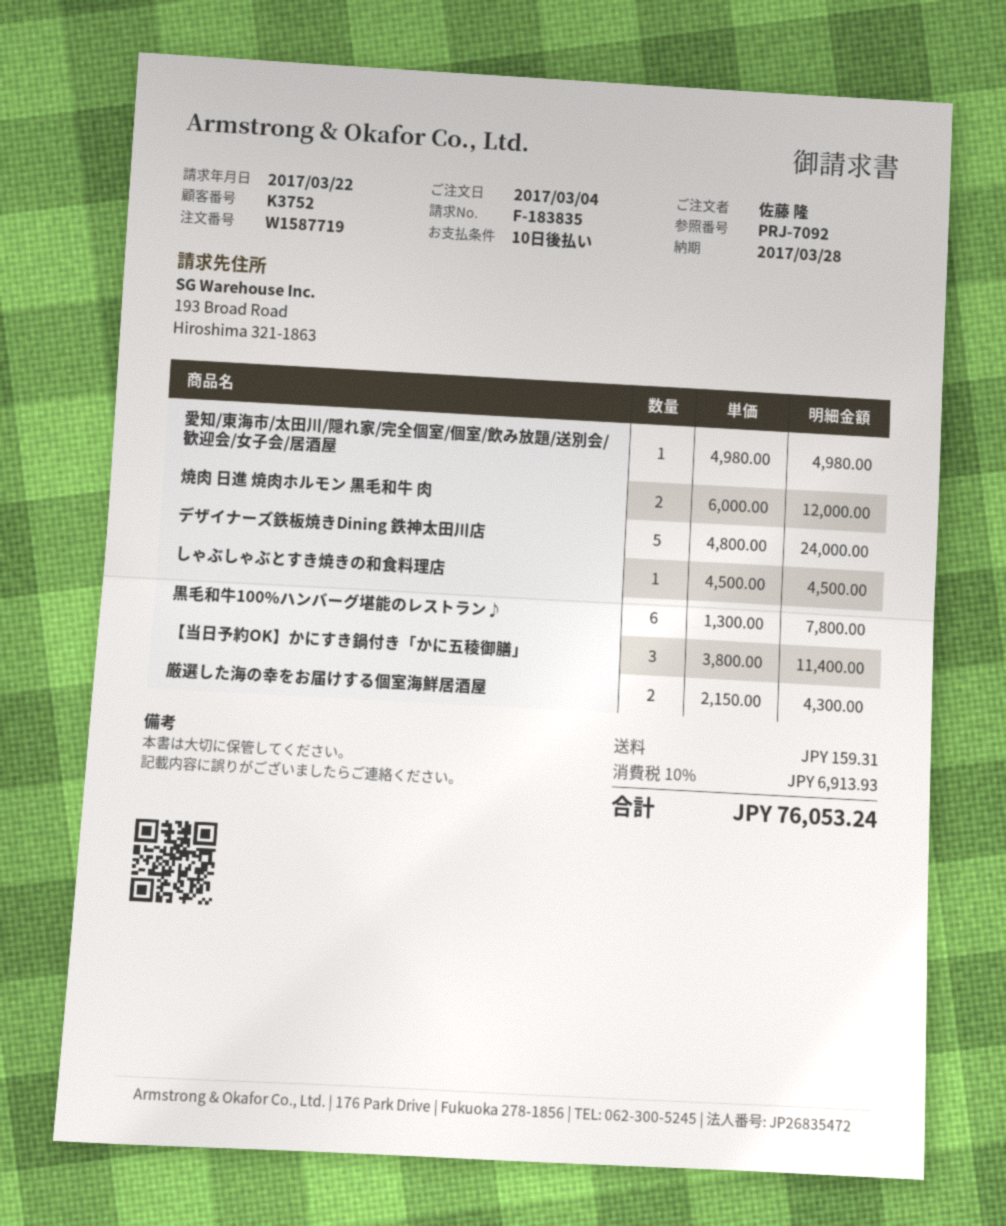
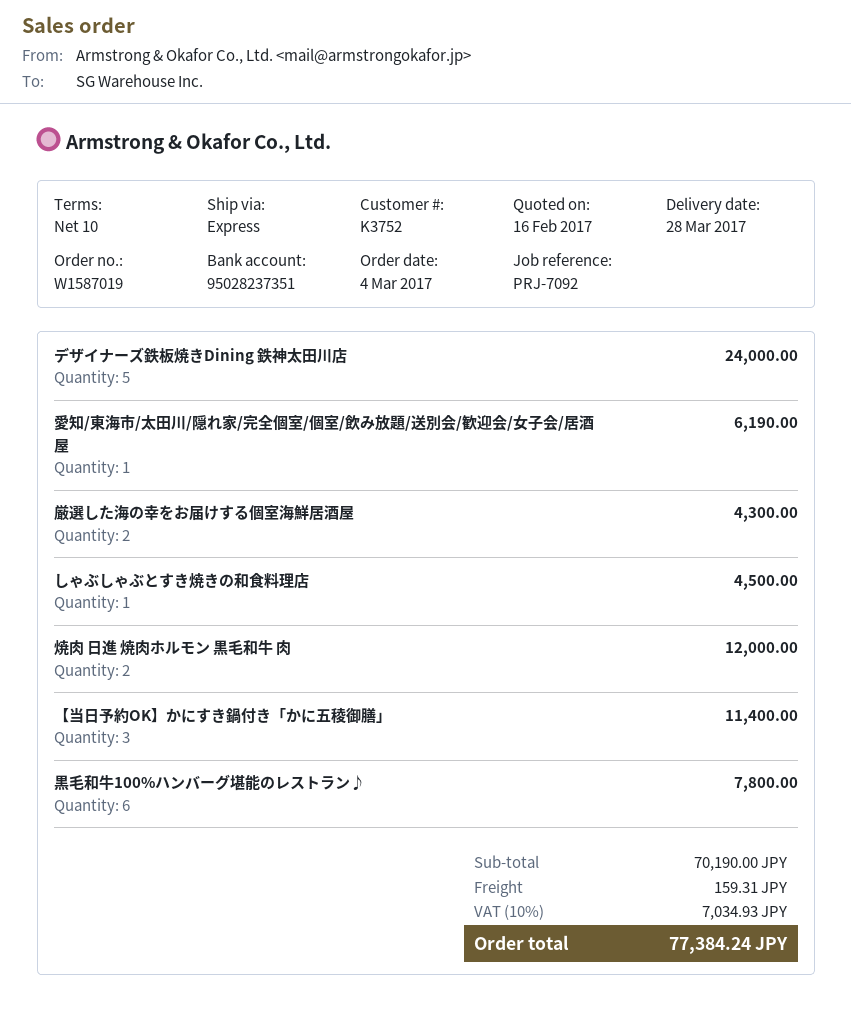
order number: W1587719 -> W1587019
愛知/東海市/太田川/隠れ家/完全個室/個室/飲み放題/送別会/歓迎会/女子会/居酒屋: 1 for 4980.00 -> 1 for 6190.00
tax: 10% = 6913.93 -> 10% = 7034.93
total: 76053.24 -> 77384.24

